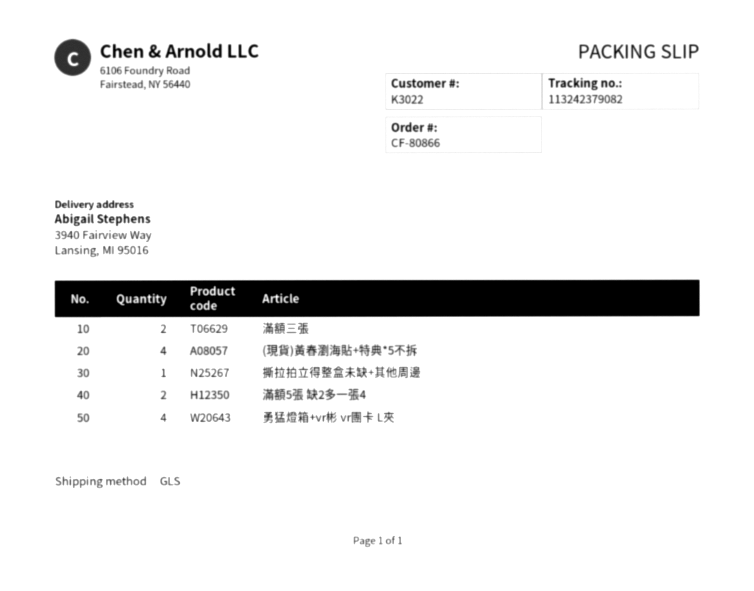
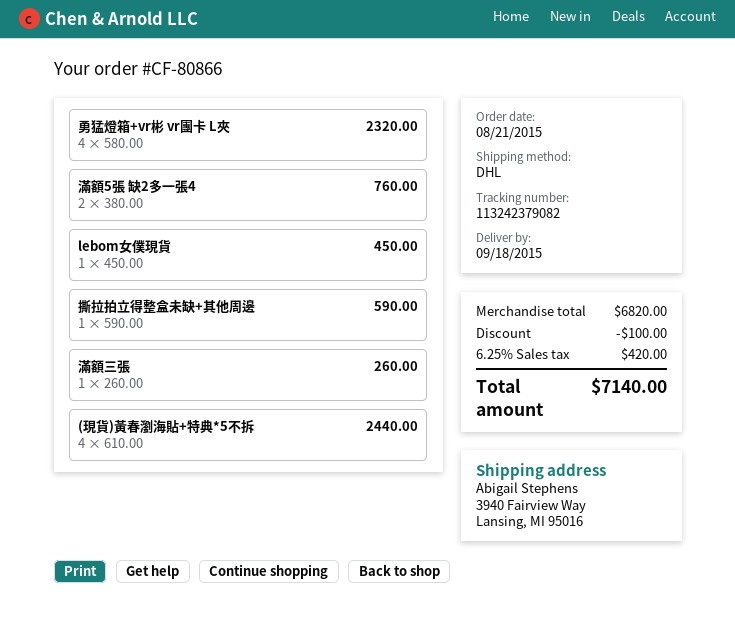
shipping method: GLS -> DHL
滿額三張: 2 -> 1
lebom女僕現貨: none -> 1

